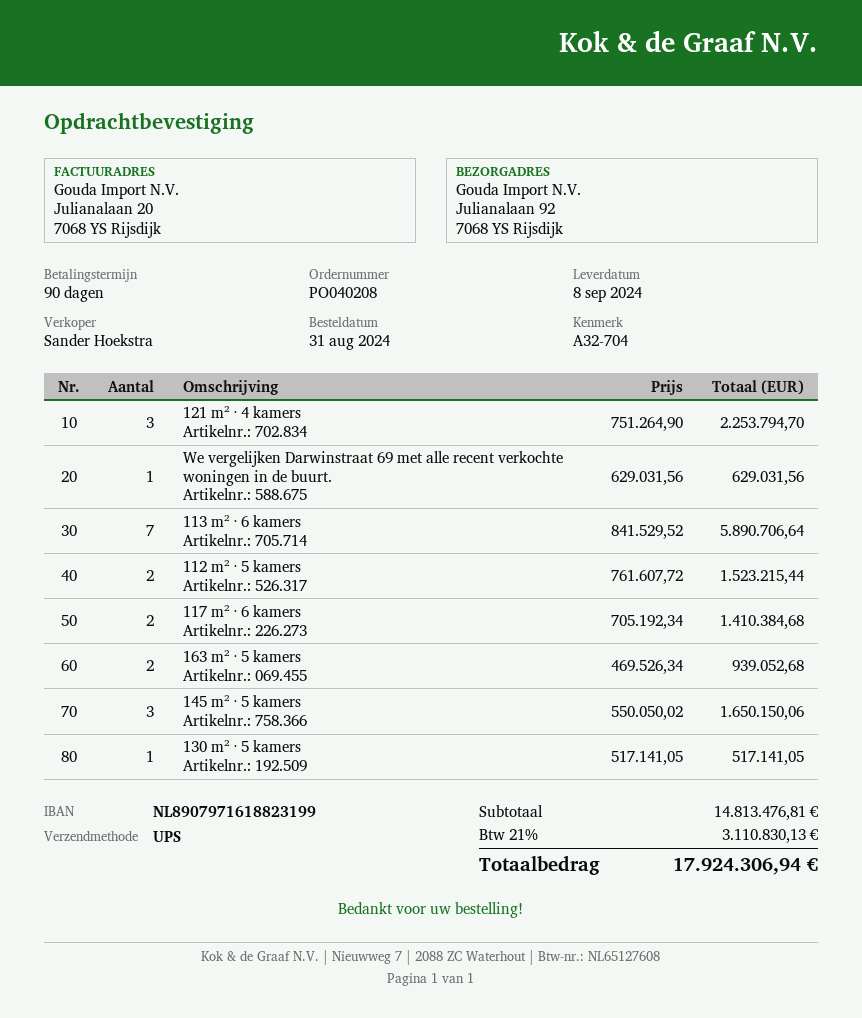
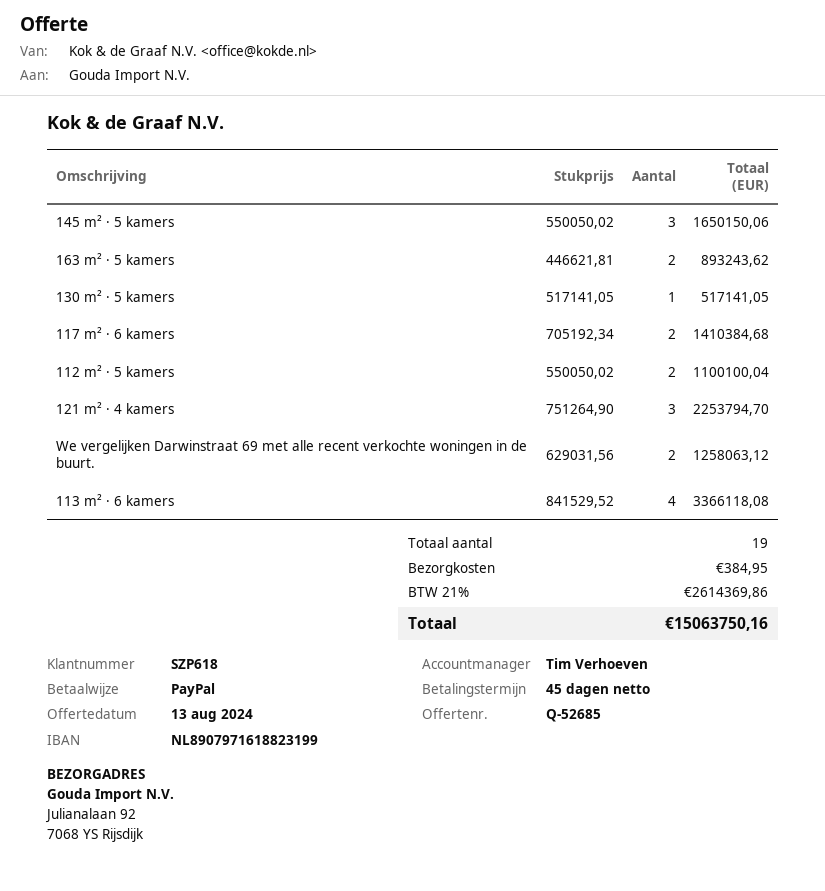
payment terms: 90 days -> 45 days
sales rep: Sander Hoekstra -> Tim Verhoeven
We vergelijken Darwinstraat 69 met alle recent verkochte woningen in de buurt.: 1 x 629031.56 = 629031.56 -> 2 x 629031.56 = 1258063.12
113 m² · 6 kamers: 7 x 841529.52 = 5890706.64 -> 4 x 841529.52 = 3366118.08
112 m² · 5 kamers: 2 x 761607.72 = 1523215.44 -> 2 x 550050.02 = 1100100.04
163 m² · 5 kamers: 2 x 469526.34 = 939052.68 -> 2 x 446621.81 = 893243.62
shipping: none -> 384.95
tax: 21% = 3110830.13 -> 21% = 2614369.86
total: 17924306.94 -> 15063750.16

